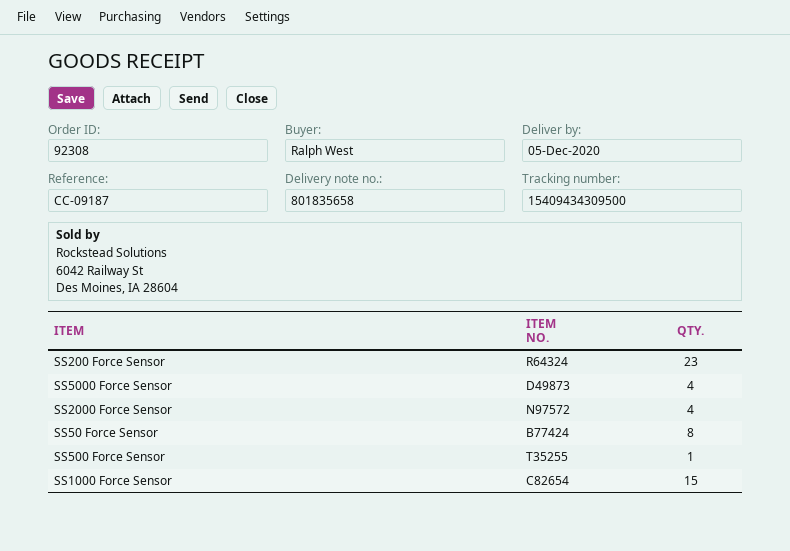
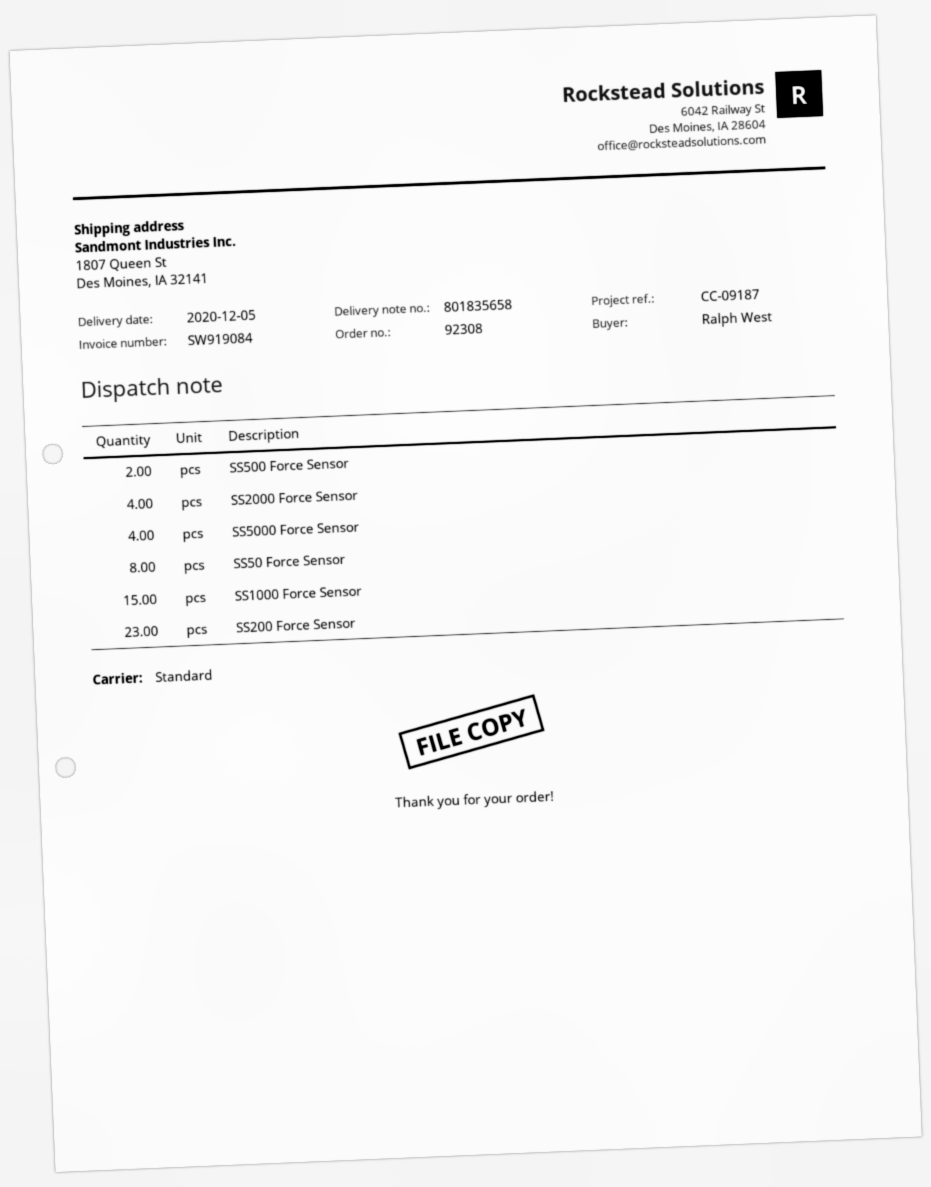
SS500 Force Sensor: 1 -> 2

